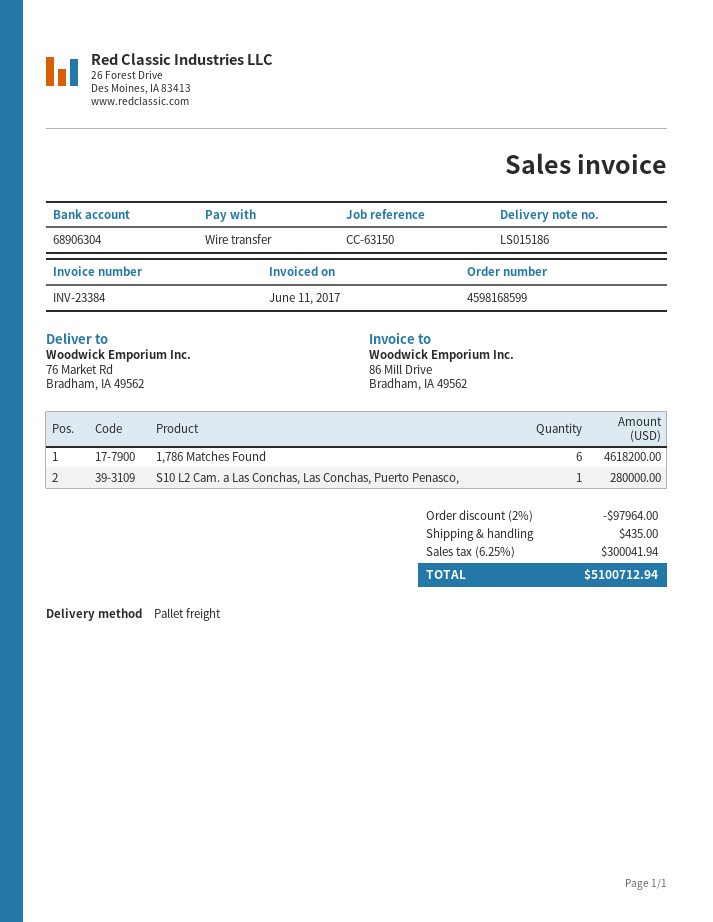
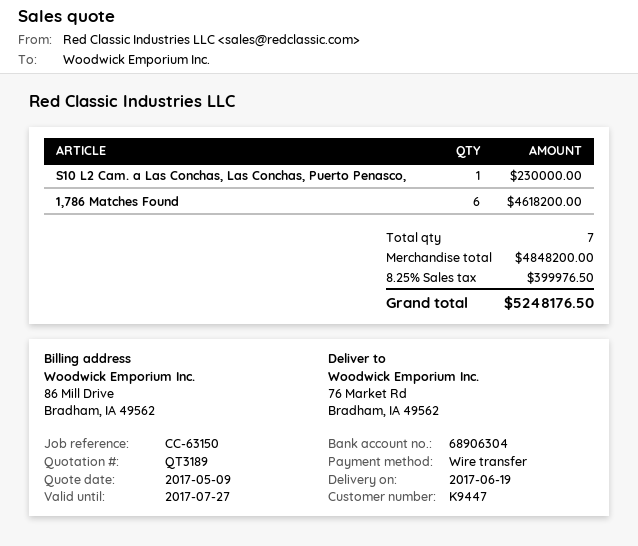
S10 L2 Cam. a Las Conchas, Las Conchas, Puerto Penasco,: 1 for 280000.00 -> 1 for 230000.00
discount: 2% = 97964.00 -> none
shipping: 435.00 -> none
tax: 6.25% = 300041.94 -> 8.25% = 399976.50
total: 5100712.94 -> 5248176.50

